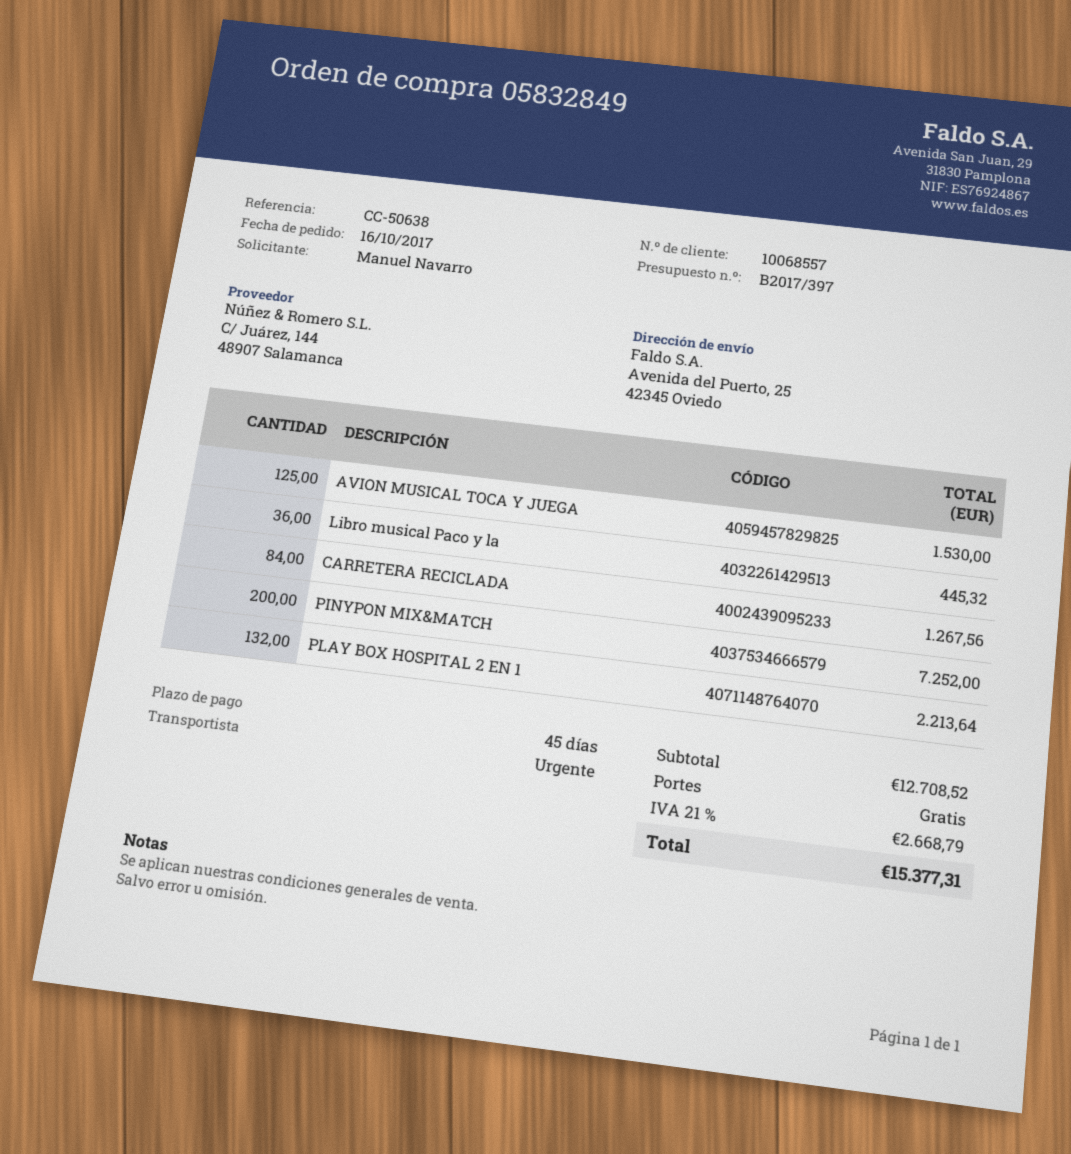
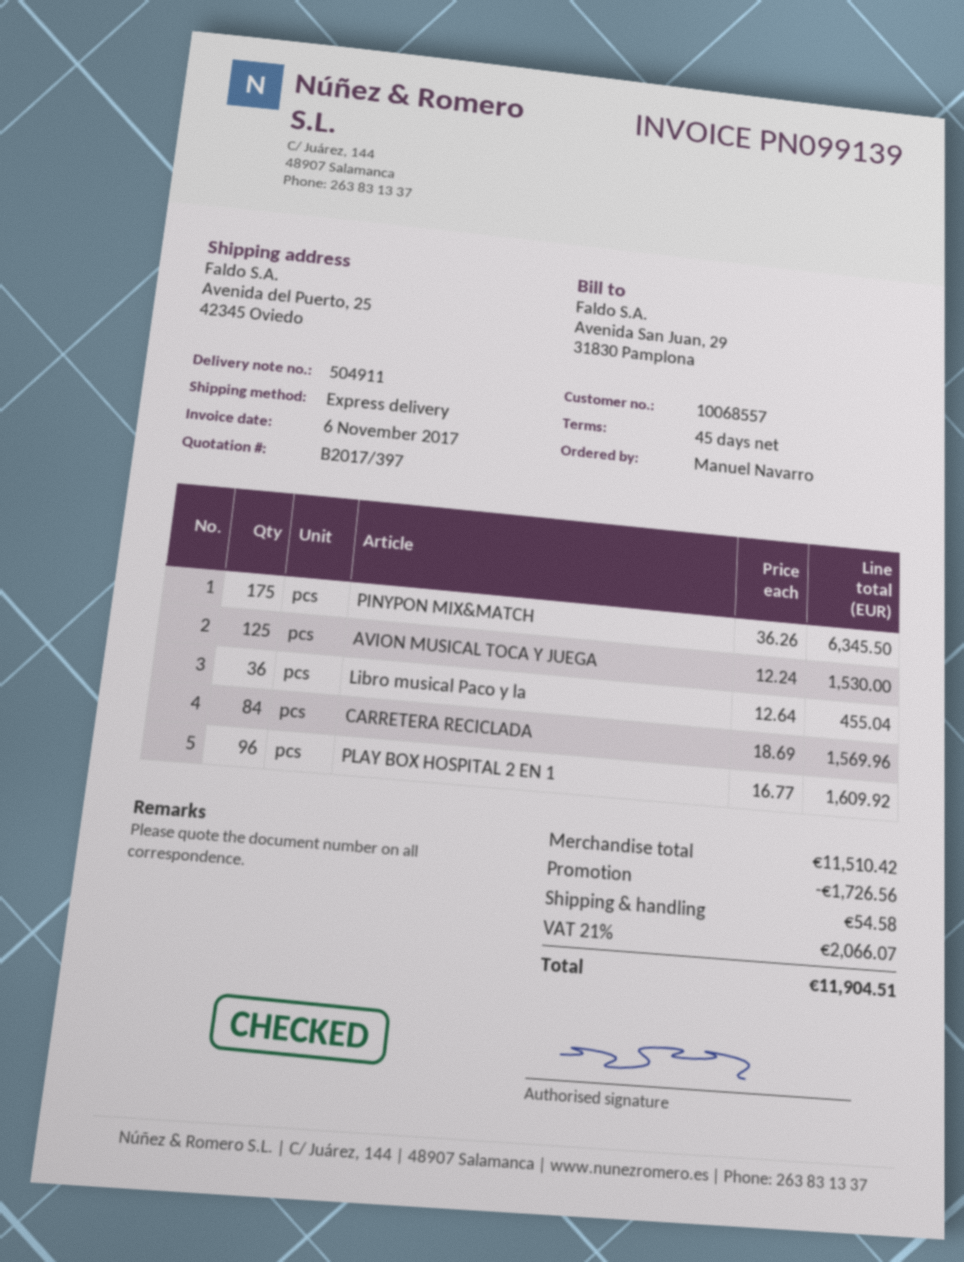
Libro musical Paco y la: 36 for 445.32 -> 36 for 455.04
CARRETERA RECICLADA: 84 for 1267.56 -> 84 for 1569.96
PINYPON MIX&MATCH: 200 for 7252.00 -> 175 for 6345.50
PLAY BOX HOSPITAL 2 EN 1: 132 for 2213.64 -> 96 for 1609.92
subtotal: 12708.52 -> 11510.42
discount: none -> 1726.56
shipping: 0.00 -> 54.58
tax: 21% = 2668.79 -> 21% = 2066.07
total: 15377.31 -> 11904.51

